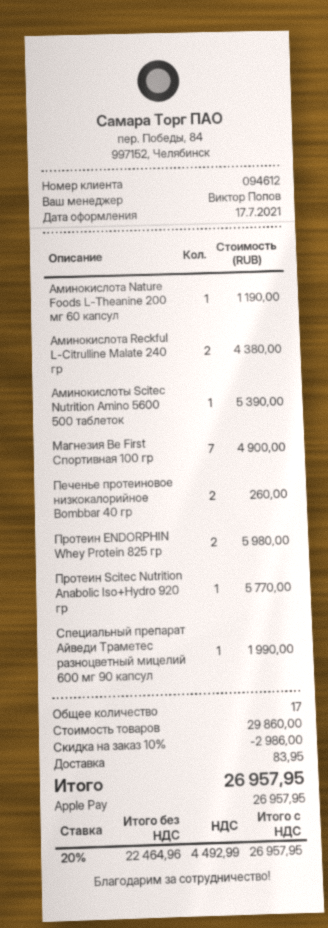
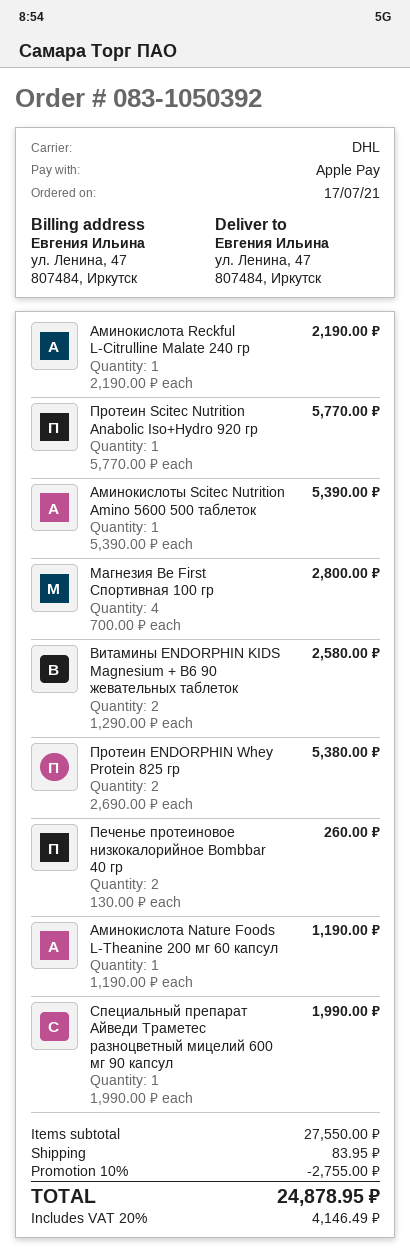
Аминокислота Reckful L-Citrulline Malate 240 гр: 2 for 4380.00 -> 1 for 2190.00
Магнезия Be First Спортивная 100 гр: 7 for 4900.00 -> 4 for 2800.00
Протеин ENDORPHIN Whey Protein 825 гр: 2 for 5980.00 -> 2 for 5380.00
Витамины ENDORPHIN KIDS Magnesium + B6 90 жевательных таблеток: none -> 2 for 2580.00
subtotal: 29860.00 -> 27550.00
discount: 10% = 2986.00 -> 10% = 2755.00
tax: 20% = 4492.99 -> 20% = 4146.49
total: 26957.95 -> 24878.95

